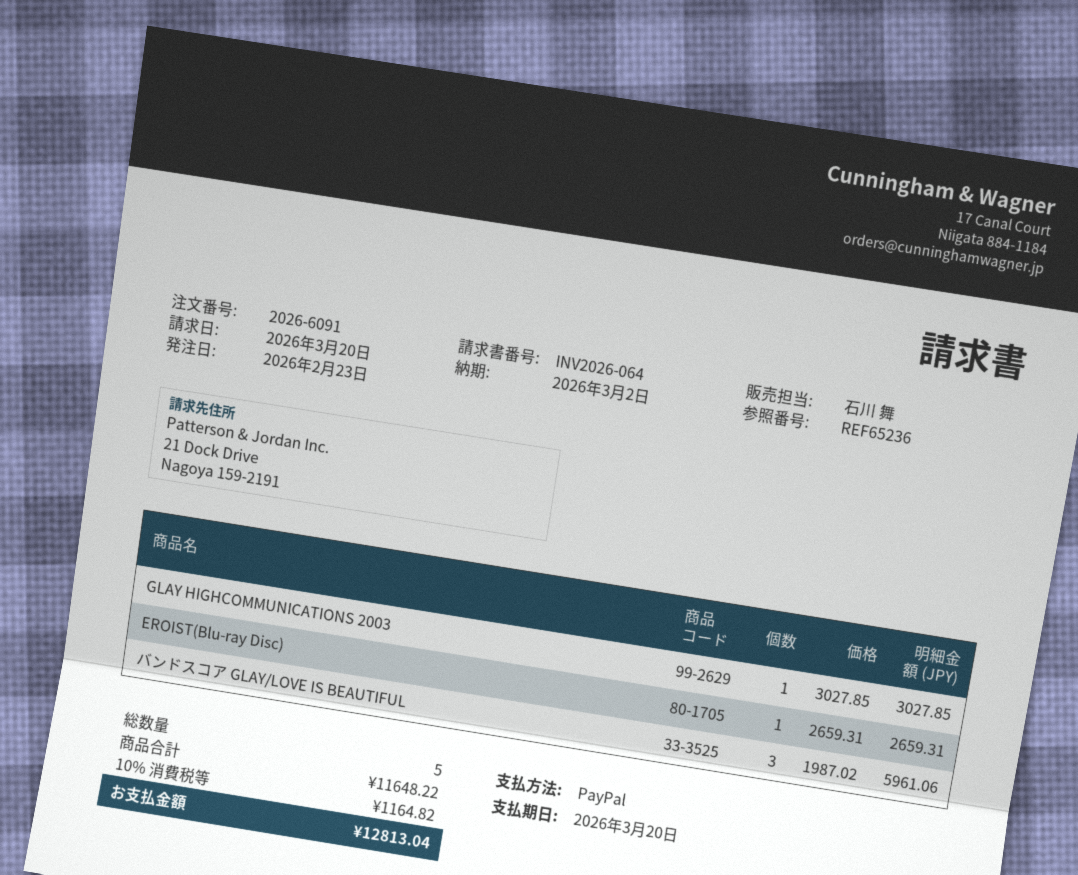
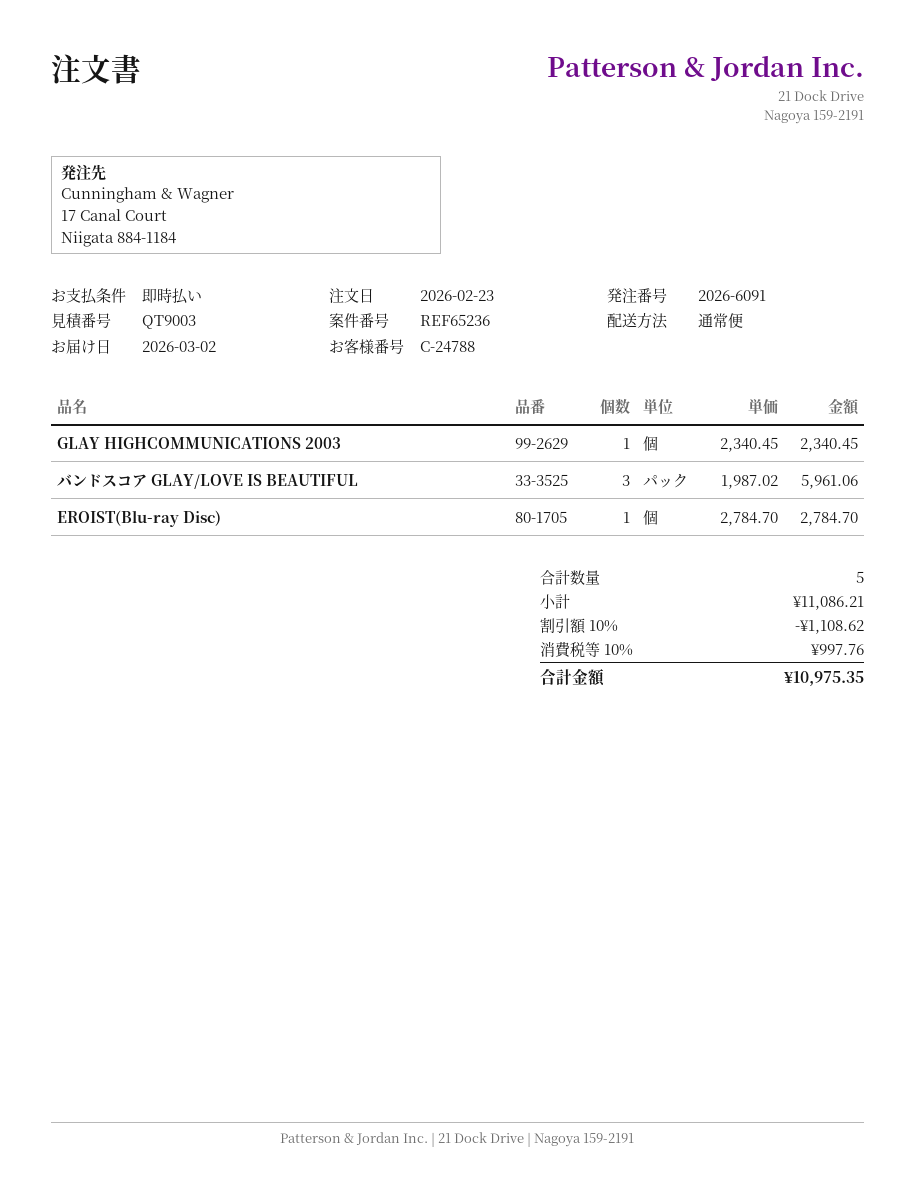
GLAY HIGHCOMMUNICATIONS 2003: 1 x 3027.85 = 3027.85 -> 1 x 2340.45 = 2340.45
EROIST(Blu-ray Disc): 1 x 2659.31 = 2659.31 -> 1 x 2784.70 = 2784.70
subtotal: 11648.22 -> 11086.21
discount: none -> 10% = 1108.62
tax: 10% = 1164.82 -> 10% = 997.76
total: 12813.04 -> 10975.35

